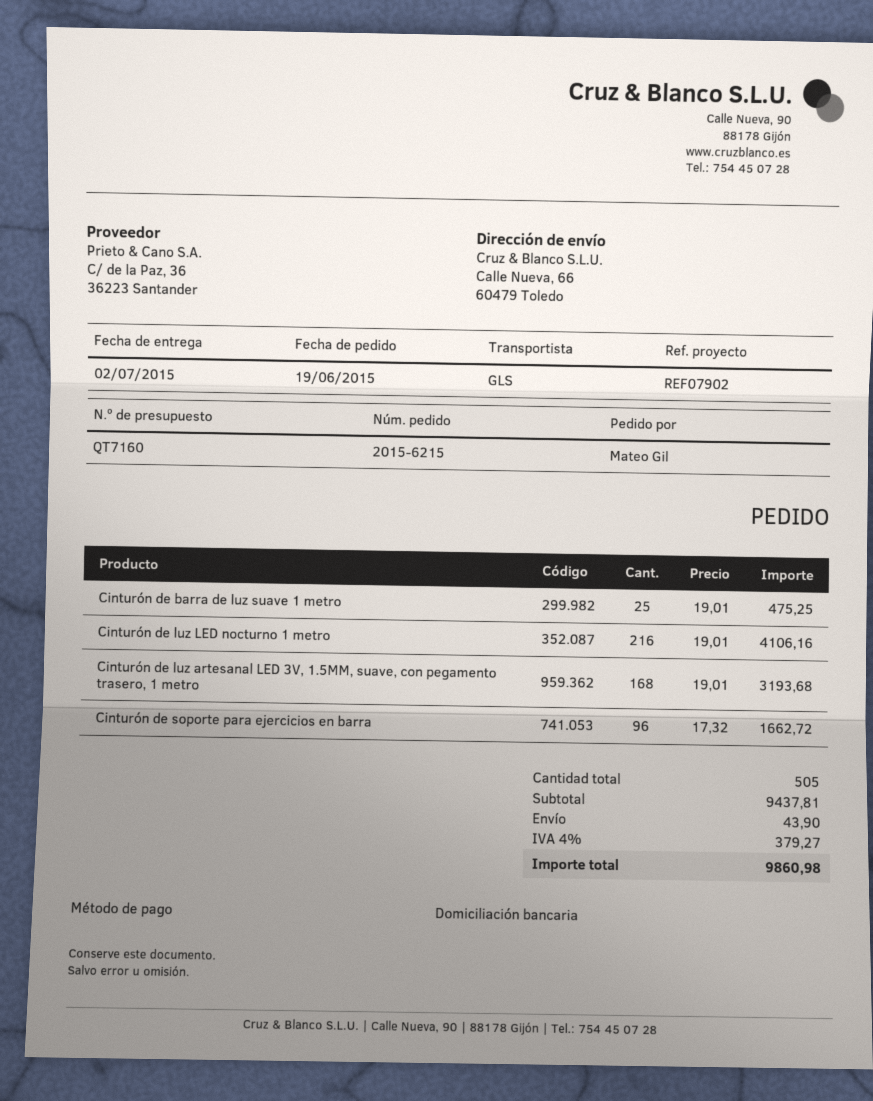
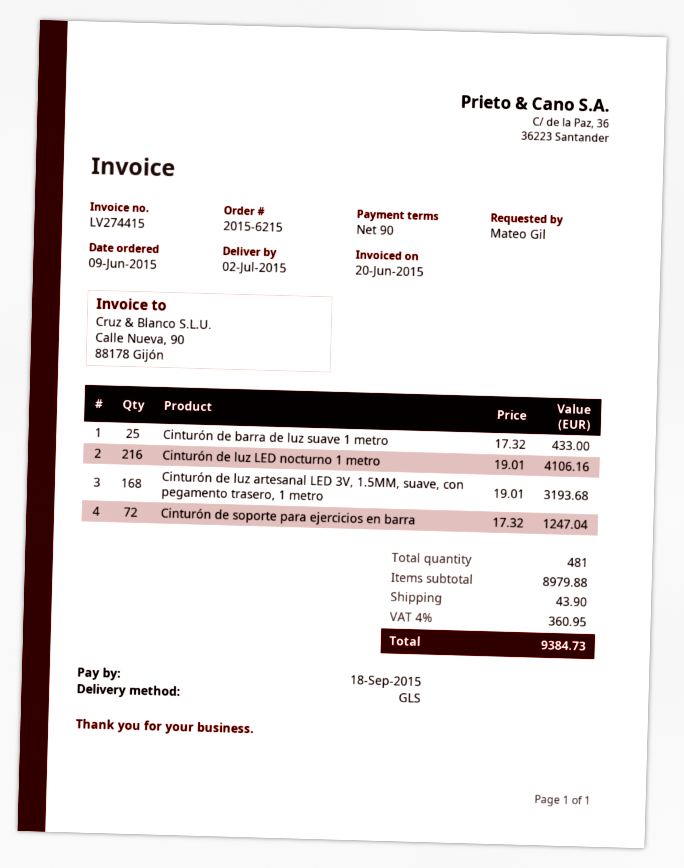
order date: 2015-06-19 -> 2015-06-09
Cinturón de barra de luz suave 1 metro: 25 x 19.01 = 475.25 -> 25 x 17.32 = 433.00
Cinturón de soporte para ejercicios en barra: 96 x 17.32 = 1662.72 -> 72 x 17.32 = 1247.04
total quantity: 505 -> 481
subtotal: 9437.81 -> 8979.88
tax: 4% = 379.27 -> 4% = 360.95
total: 9860.98 -> 9384.73

